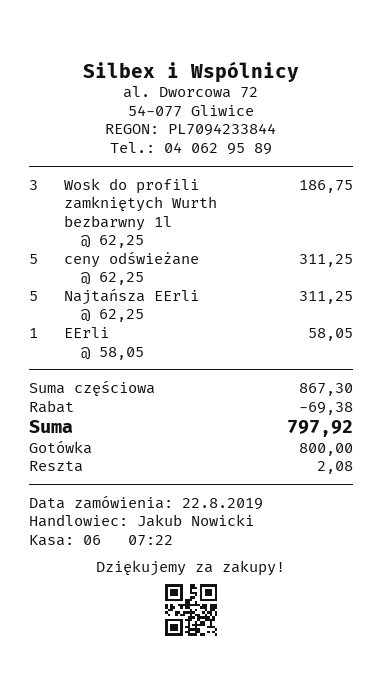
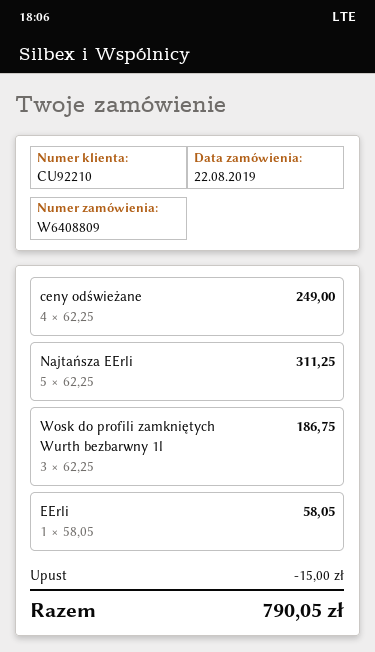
ceny odświeżane: 5 x 62.25 = 311.25 -> 4 x 62.25 = 249.00
discount: 69.38 -> 15.00
total: 797.92 -> 790.05

